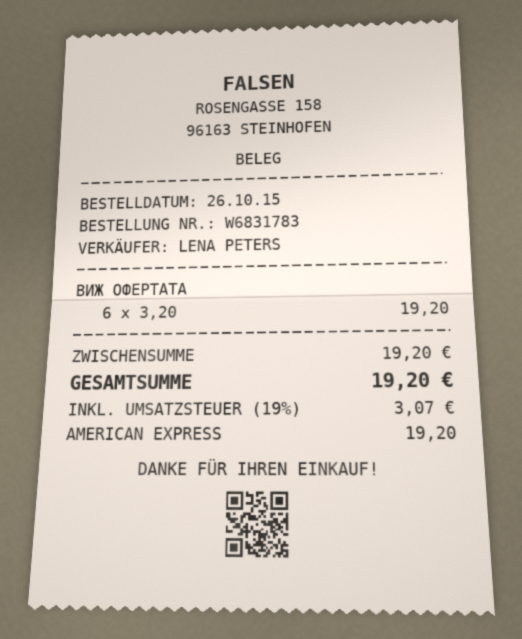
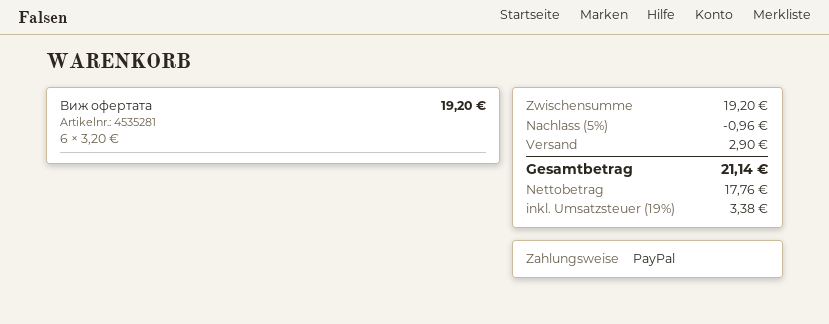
payment method: American Express -> PayPal
discount: none -> 5% = 0.96
shipping: none -> 2.90
tax: 19% = 3.07 -> 19% = 3.38
total: 19.20 -> 21.14

